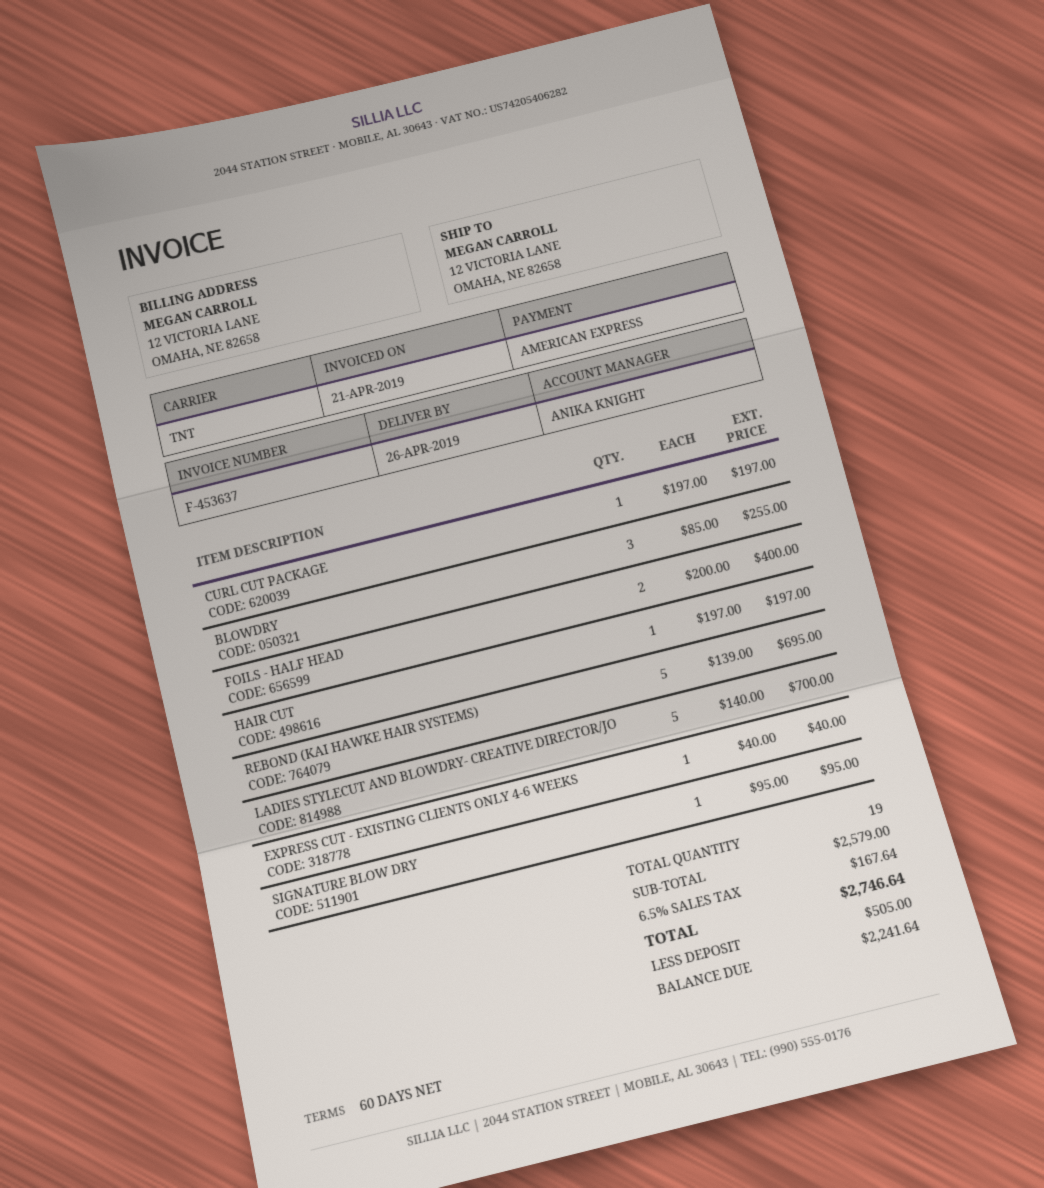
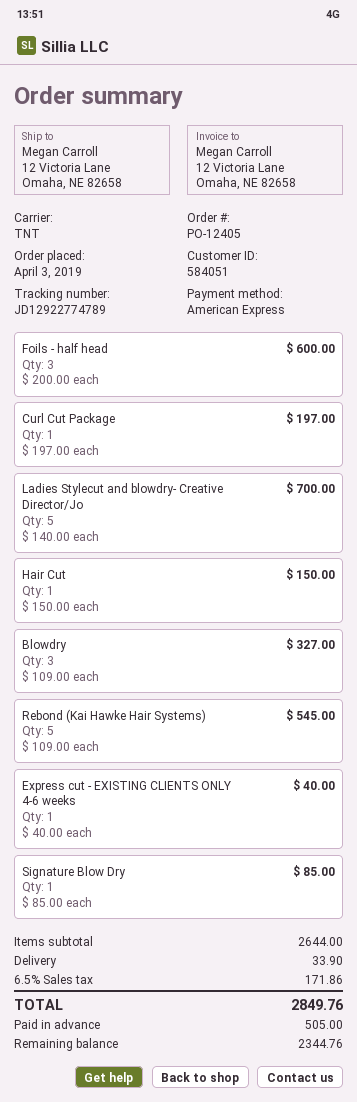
BLOWDRY: 3 x 85.00 = 255.00 -> 3 x 109.00 = 327.00
FOILS - HALF HEAD: 2 x 200.00 = 400.00 -> 3 x 200.00 = 600.00
HAIR CUT: 1 x 197.00 = 197.00 -> 1 x 150.00 = 150.00
REBOND (KAI HAWKE HAIR SYSTEMS): 5 x 139.00 = 695.00 -> 5 x 109.00 = 545.00
SIGNATURE BLOW DRY: 1 x 95.00 = 95.00 -> 1 x 85.00 = 85.00
subtotal: 2579.00 -> 2644.00
shipping: none -> 33.90
tax: 6.5% = 167.64 -> 6.5% = 171.86
total: 2746.64 -> 2849.76
balance: 2241.64 -> 2344.76

